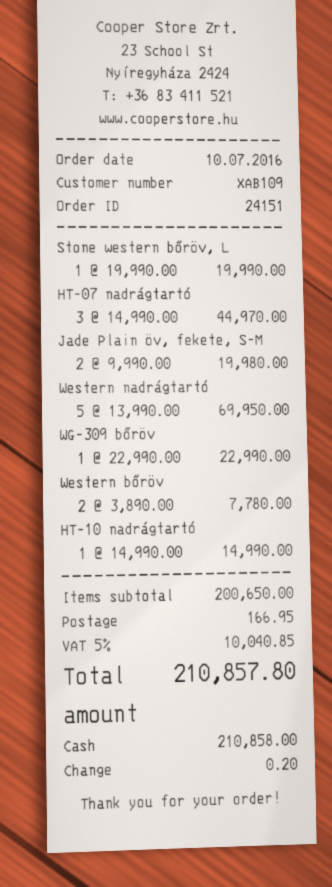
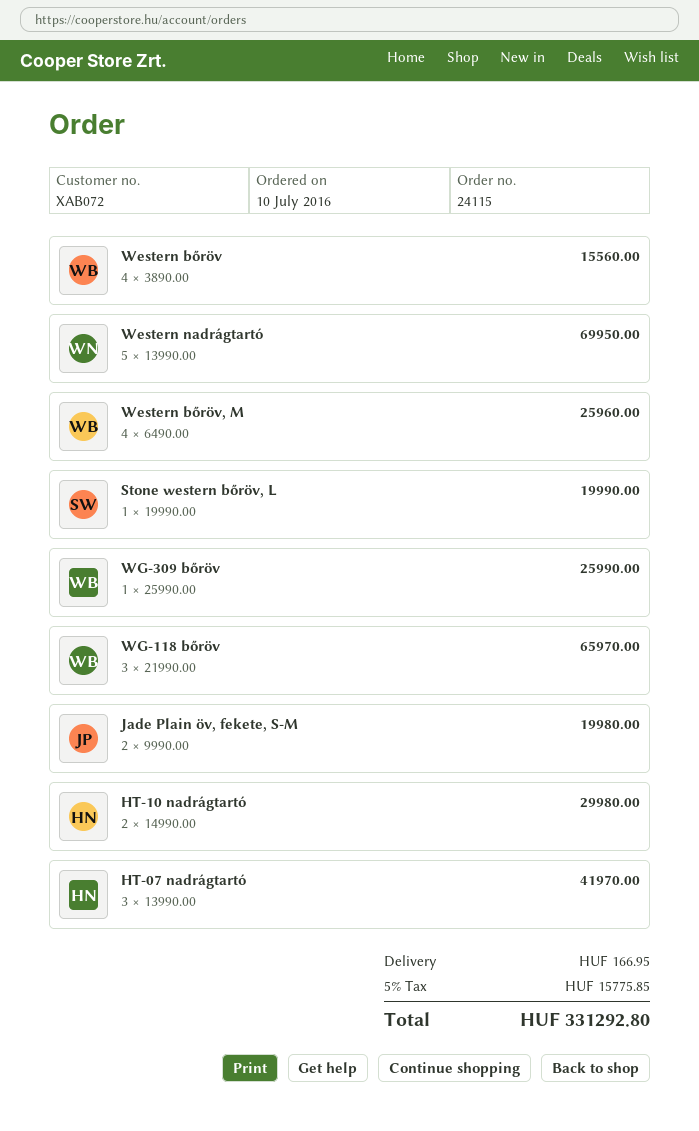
order number: 24151 -> 24115
customer number: XAB109 -> XAB072
HT-07 nadrágtartó: 3 x 14990.00 = 44970.00 -> 3 x 13990.00 = 41970.00
WG-309 bőröv: 1 x 22990.00 = 22990.00 -> 1 x 25990.00 = 25990.00
Western bőröv: 2 x 3890.00 = 7780.00 -> 4 x 3890.00 = 15560.00
HT-10 nadrágtartó: 1 x 14990.00 = 14990.00 -> 2 x 14990.00 = 29980.00
Western bőröv, M: none -> 4 x 6490.00 = 25960.00
WG-118 bőröv: none -> 3 x 21990.00 = 65970.00
tax: 5% = 10040.85 -> 5% = 15775.85
total: 210857.80 -> 331292.80

